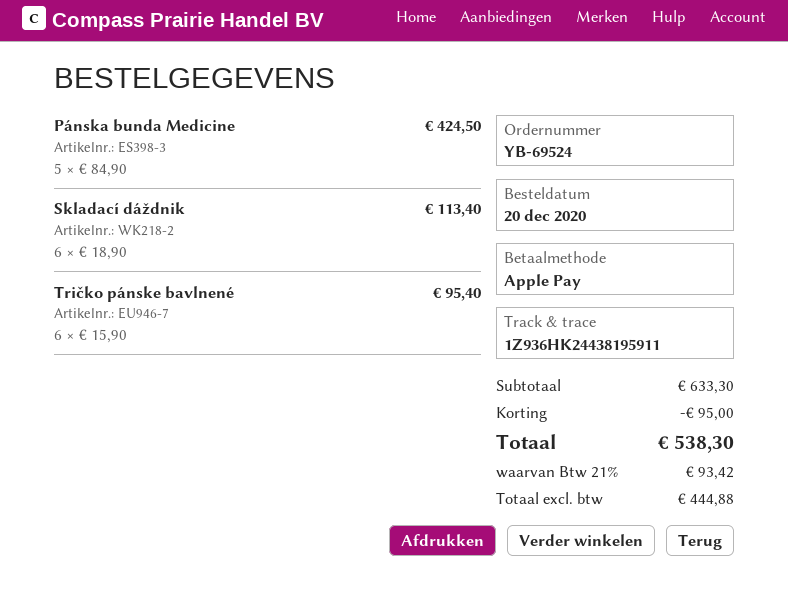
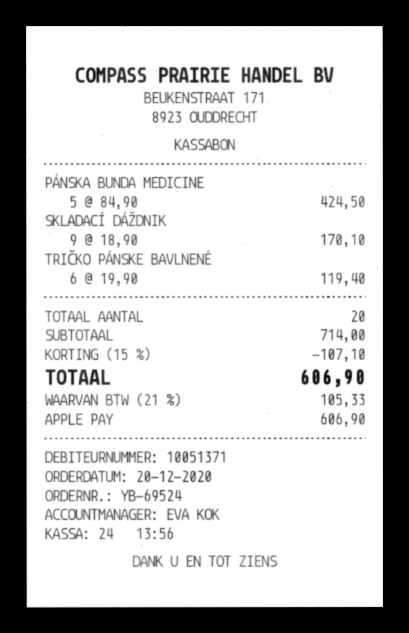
Skladací dáždnik: 6 x 18.90 = 113.40 -> 9 x 18.90 = 170.10
Tričko pánske bavlnené: 6 x 15.90 = 95.40 -> 6 x 19.90 = 119.40
subtotal: 633.30 -> 714.00
discount: 95.00 -> 107.10
tax: 21% = 93.42 -> 21% = 105.33
total: 538.30 -> 606.90

